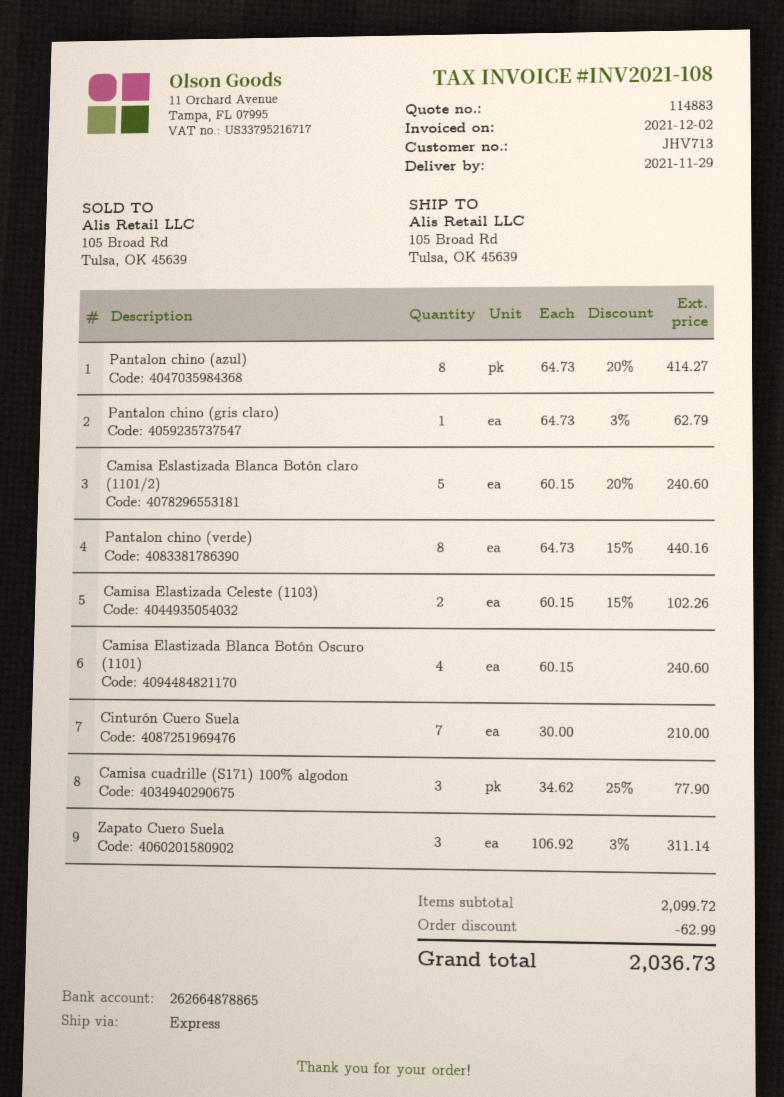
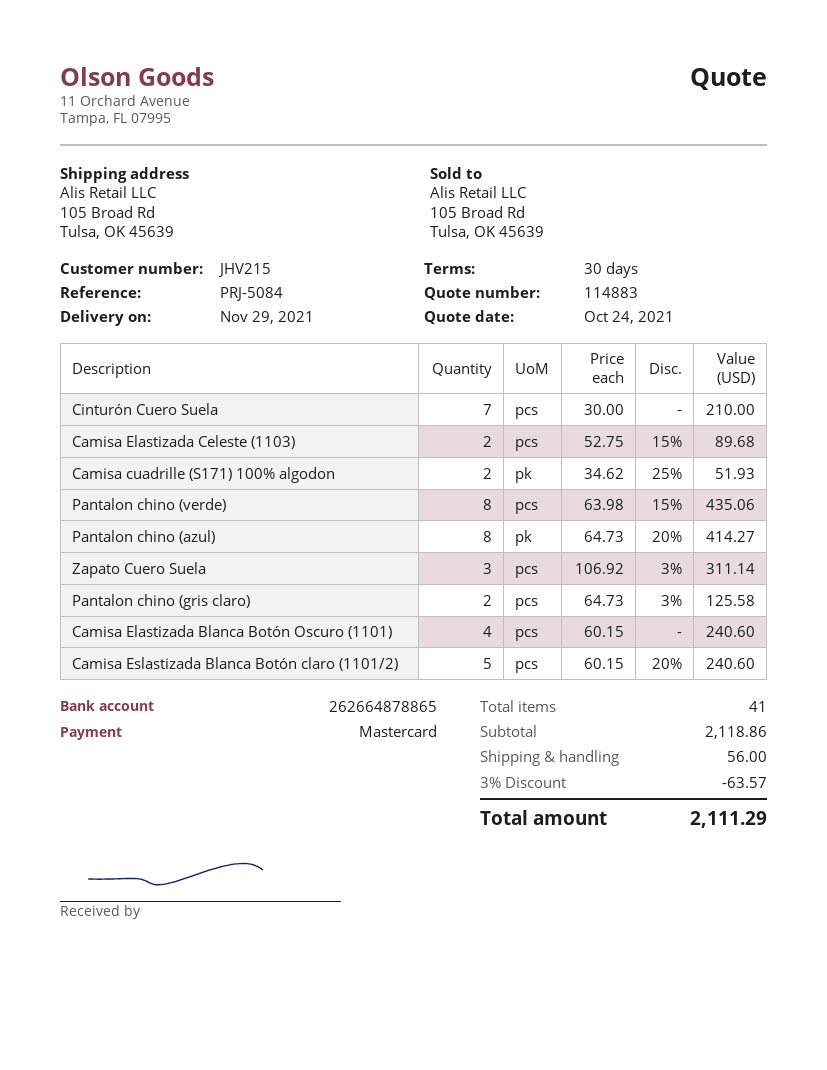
customer number: JHV713 -> JHV215
Pantalon chino (gris claro): 1 x 64.73 - 3% = 62.79 -> 2 x 64.73 - 3% = 125.58
Pantalon chino (verde): 8 x 64.73 - 15% = 440.16 -> 8 x 63.98 - 15% = 435.06
Camisa Elastizada Celeste (1103): 2 x 60.15 - 15% = 102.26 -> 2 x 52.75 - 15% = 89.68
Camisa cuadrille (S171) 100% algodon: 3 x 34.62 - 25% = 77.90 -> 2 x 34.62 - 25% = 51.93
subtotal: 2099.72 -> 2118.86
discount: 62.99 -> 63.57
shipping: none -> 56.00
total: 2036.73 -> 2111.29

